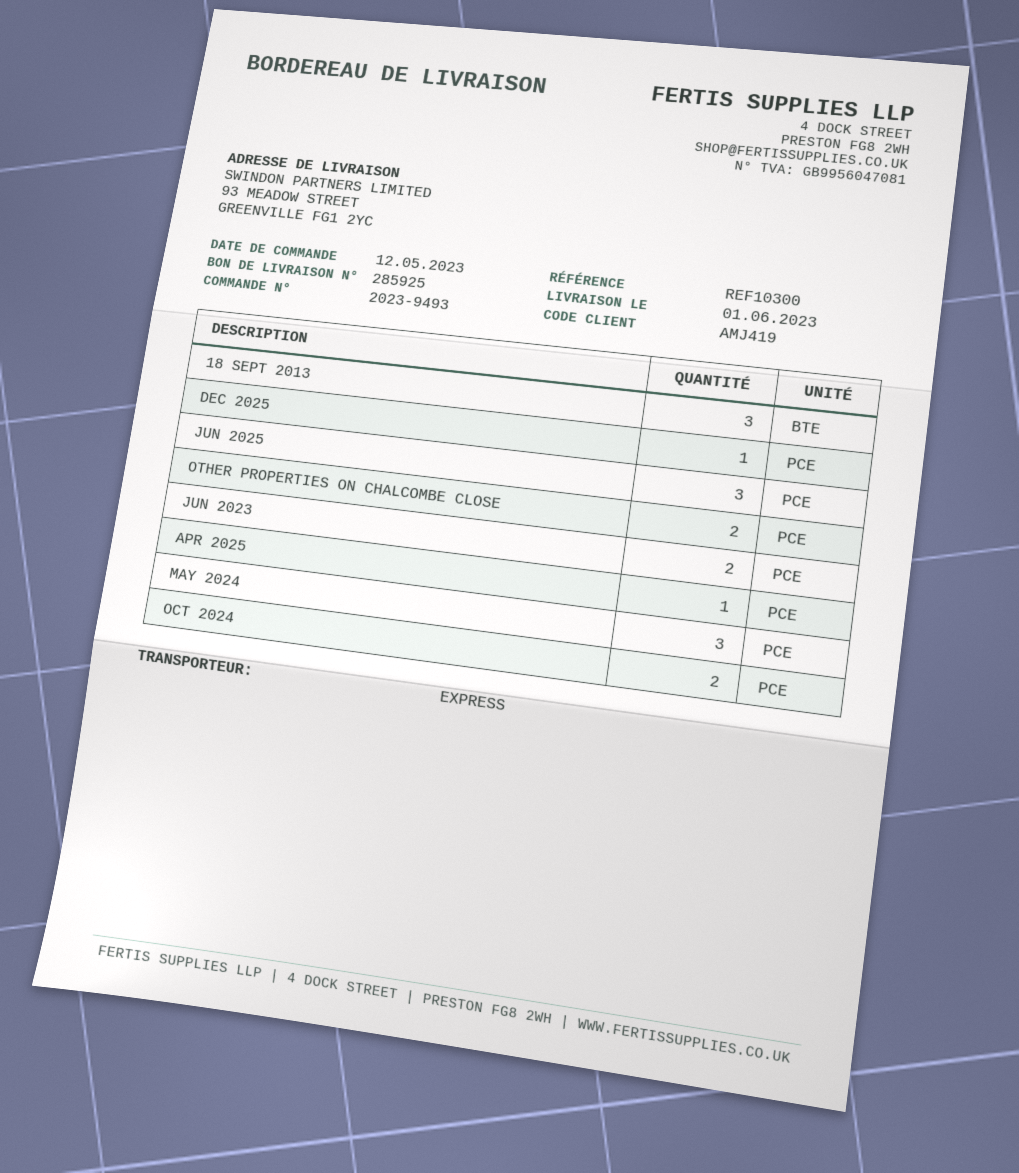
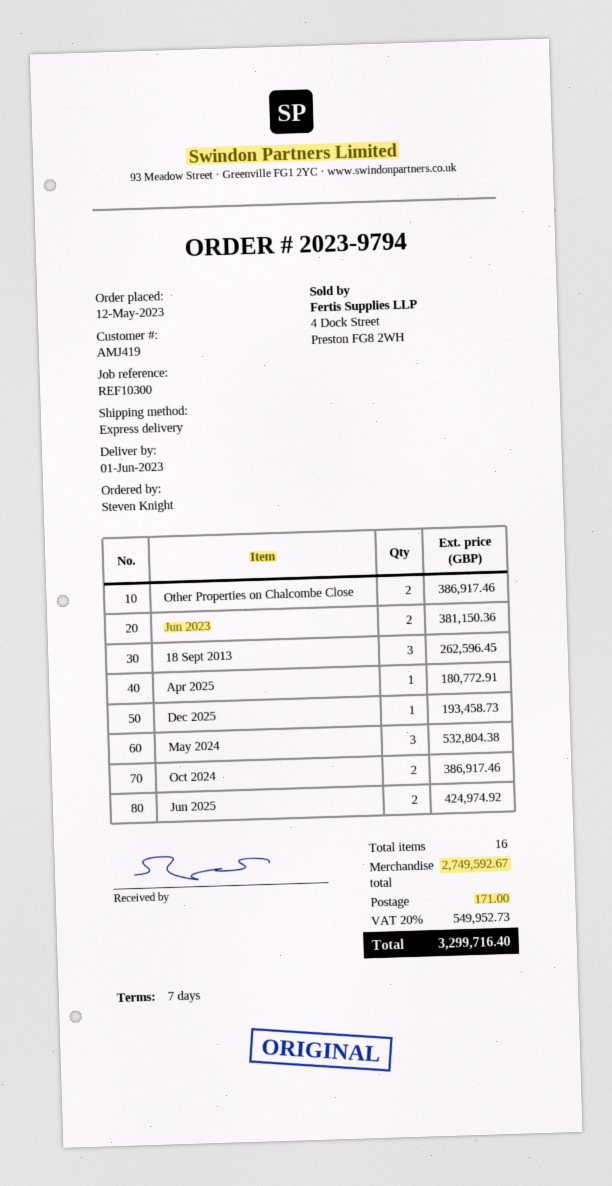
order number: 2023-9493 -> 2023-9794
JUN 2025: 3 -> 2

